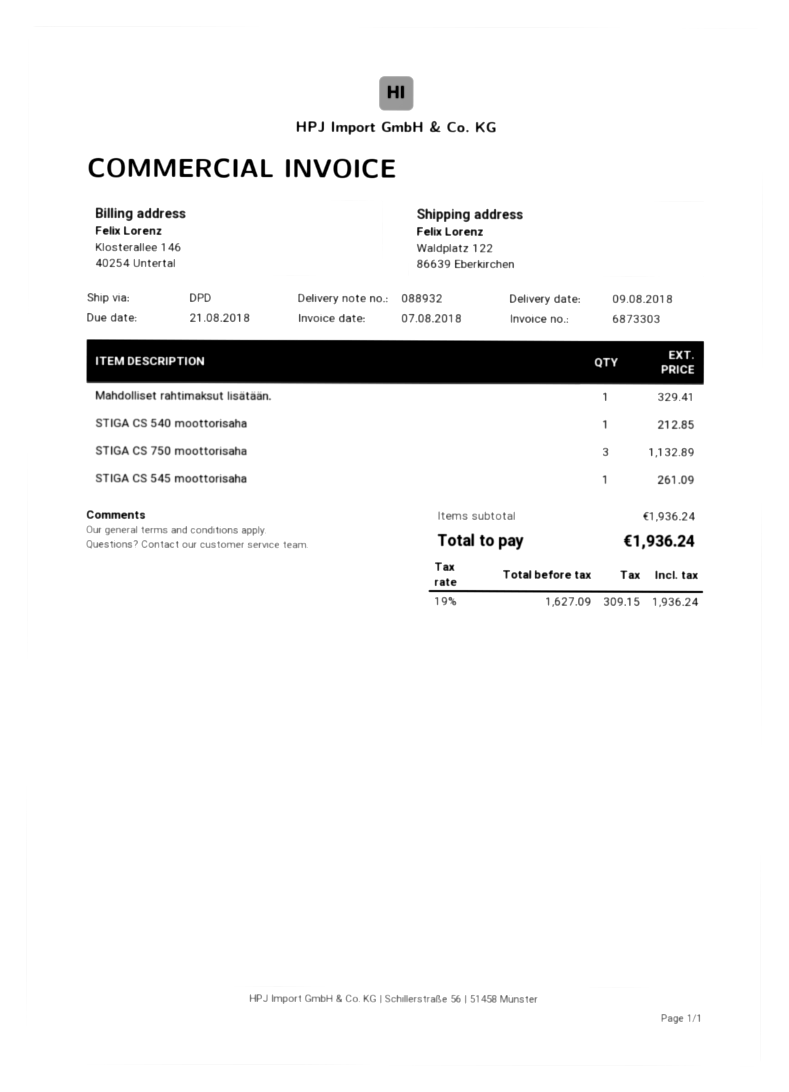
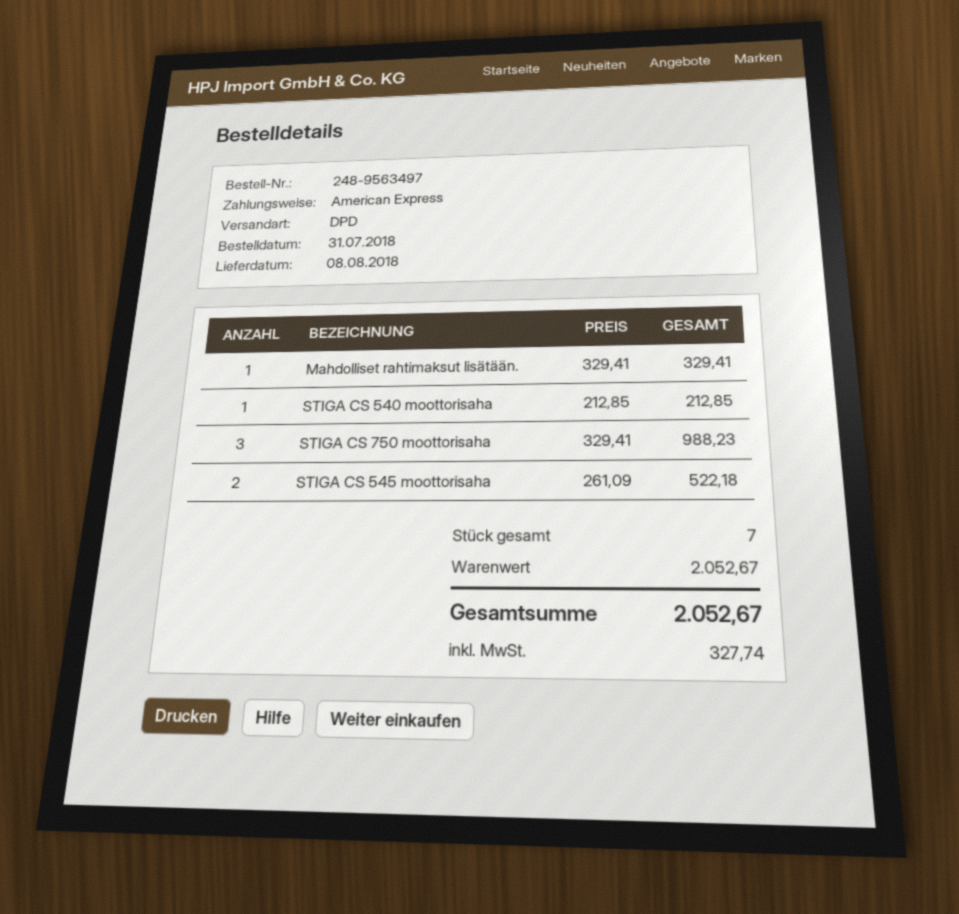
delivery date: 2018-08-09 -> 2018-08-08
STIGA CS 750 moottorisaha: 3 for 1132.89 -> 3 for 988.23
STIGA CS 545 moottorisaha: 1 for 261.09 -> 2 for 522.18
subtotal: 1936.24 -> 2052.67
tax: 309.15 -> 327.74
total: 1936.24 -> 2052.67

